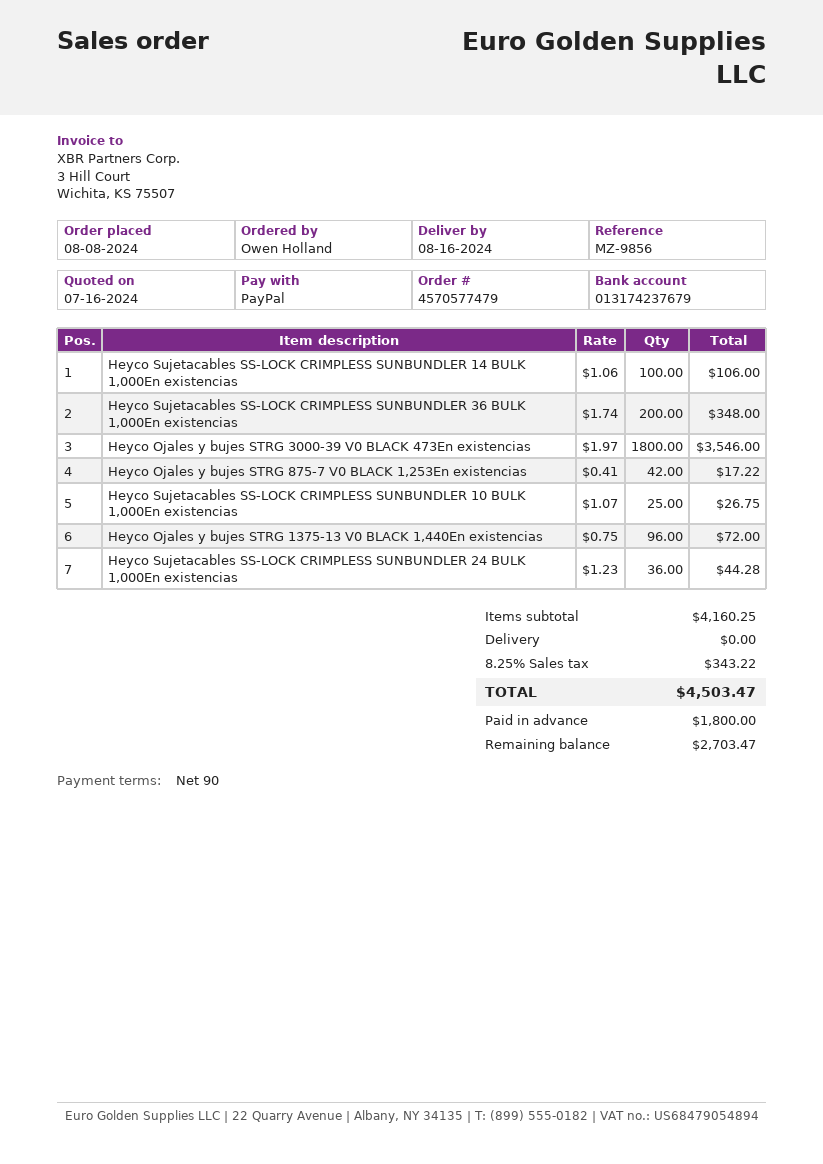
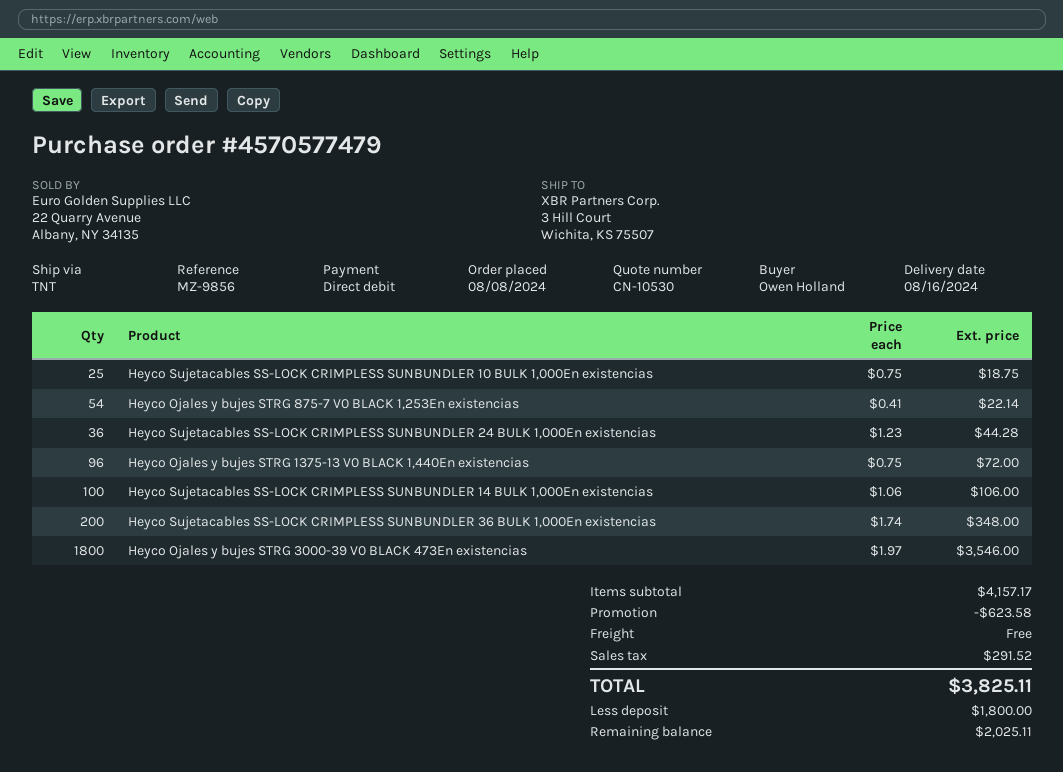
payment method: PayPal -> direct debit
Heyco Ojales y bujes STRG 875-7 V0 BLACK 1,253En existencias: 42 x 0.41 = 17.22 -> 54 x 0.41 = 22.14
Heyco Sujetacables SS-LOCK CRIMPLESS SUNBUNDLER 10 BULK 1,000En existencias: 25 x 1.07 = 26.75 -> 25 x 0.75 = 18.75
subtotal: 4160.25 -> 4157.17
discount: none -> 623.58
tax: 343.22 -> 291.52
total: 4503.47 -> 3825.11
balance: 2703.47 -> 2025.11

